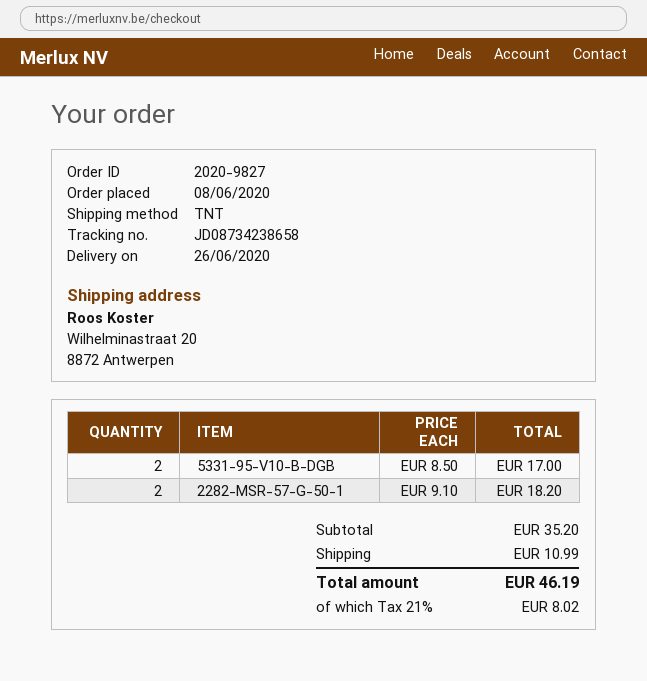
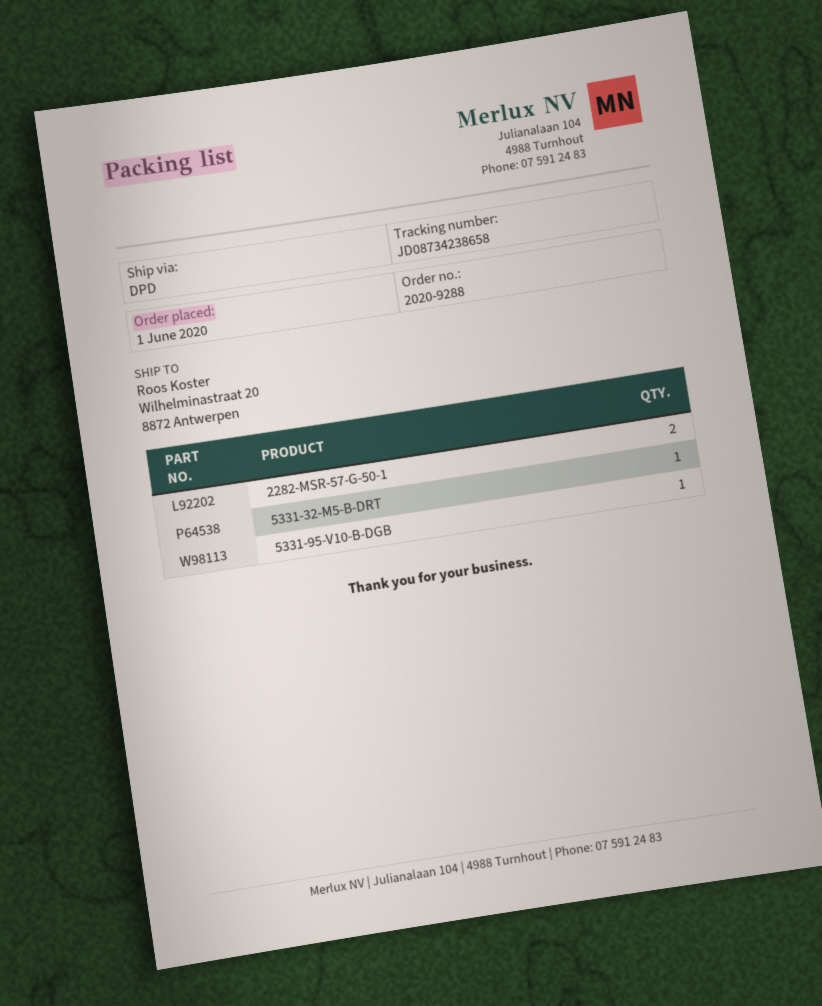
order number: 2020-9827 -> 2020-9288
order date: 2020-06-08 -> 2020-06-01
shipping method: TNT -> DPD
5331-95-V10-B-DGB: 2 -> 1
5331-32-M5-B-DRT: none -> 1

